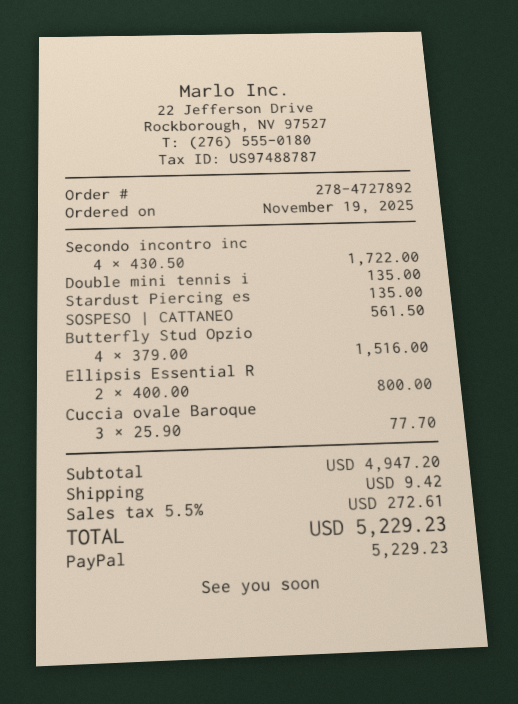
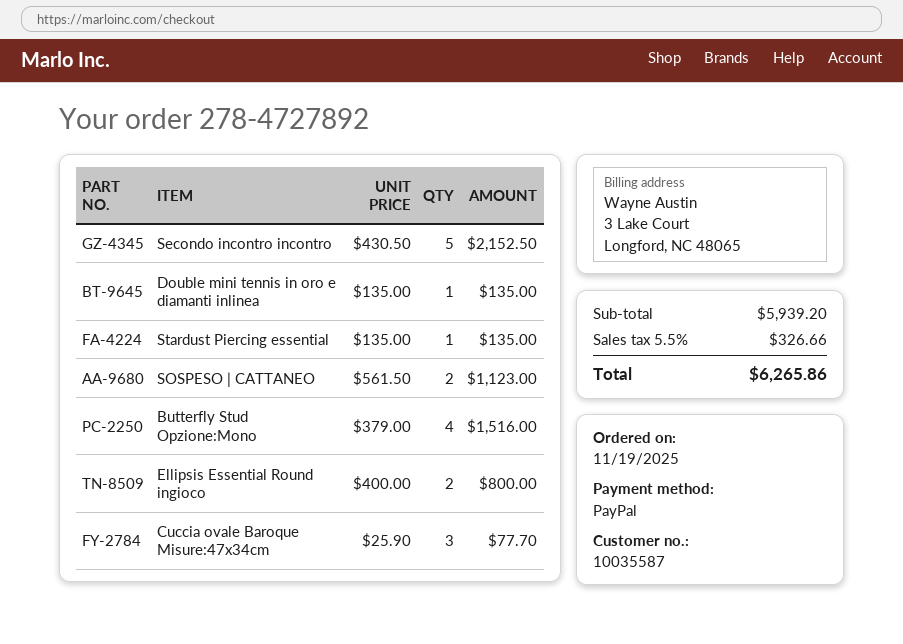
Secondo incontro inc: 4 x 430.50 = 1722.00 -> 5 x 430.50 = 2152.50
SOSPESO | CATTANEO: 1 x 561.50 = 561.50 -> 2 x 561.50 = 1123.00
subtotal: 4947.20 -> 5939.20
shipping: 9.42 -> none
tax: 5.5% = 272.61 -> 5.5% = 326.66
total: 5229.23 -> 6265.86

